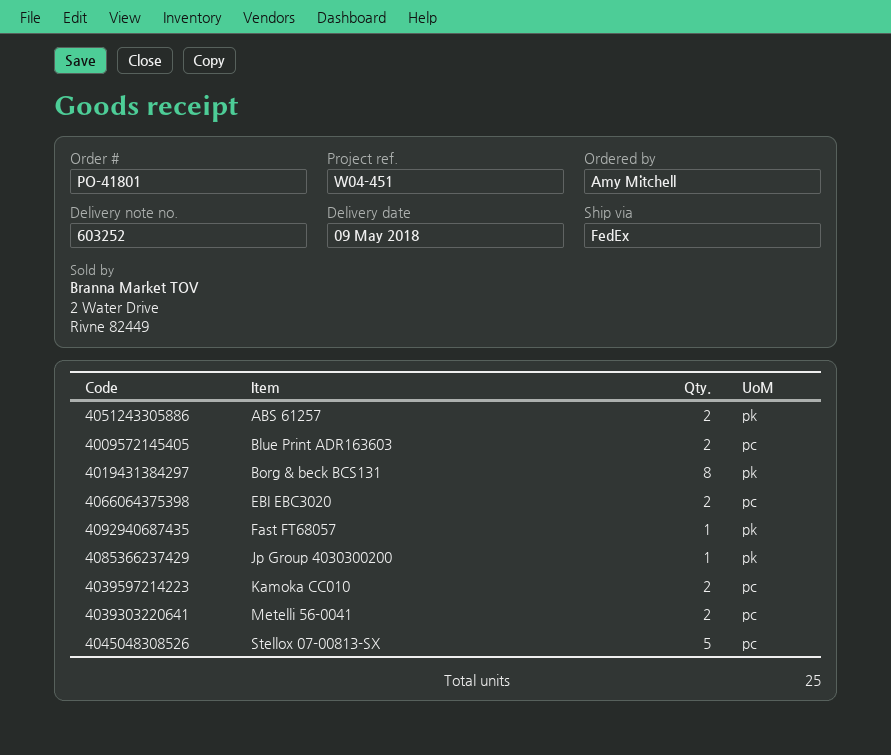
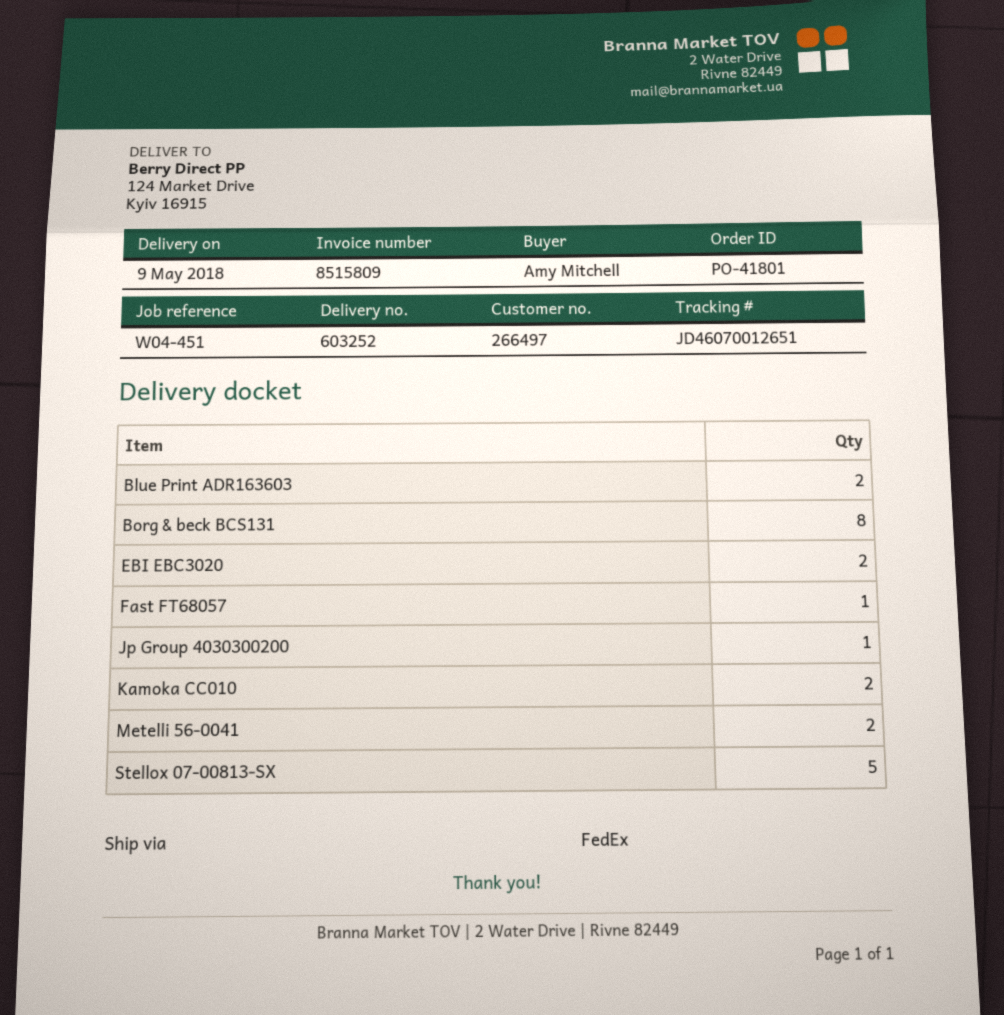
ABS 61257: 2 -> none

